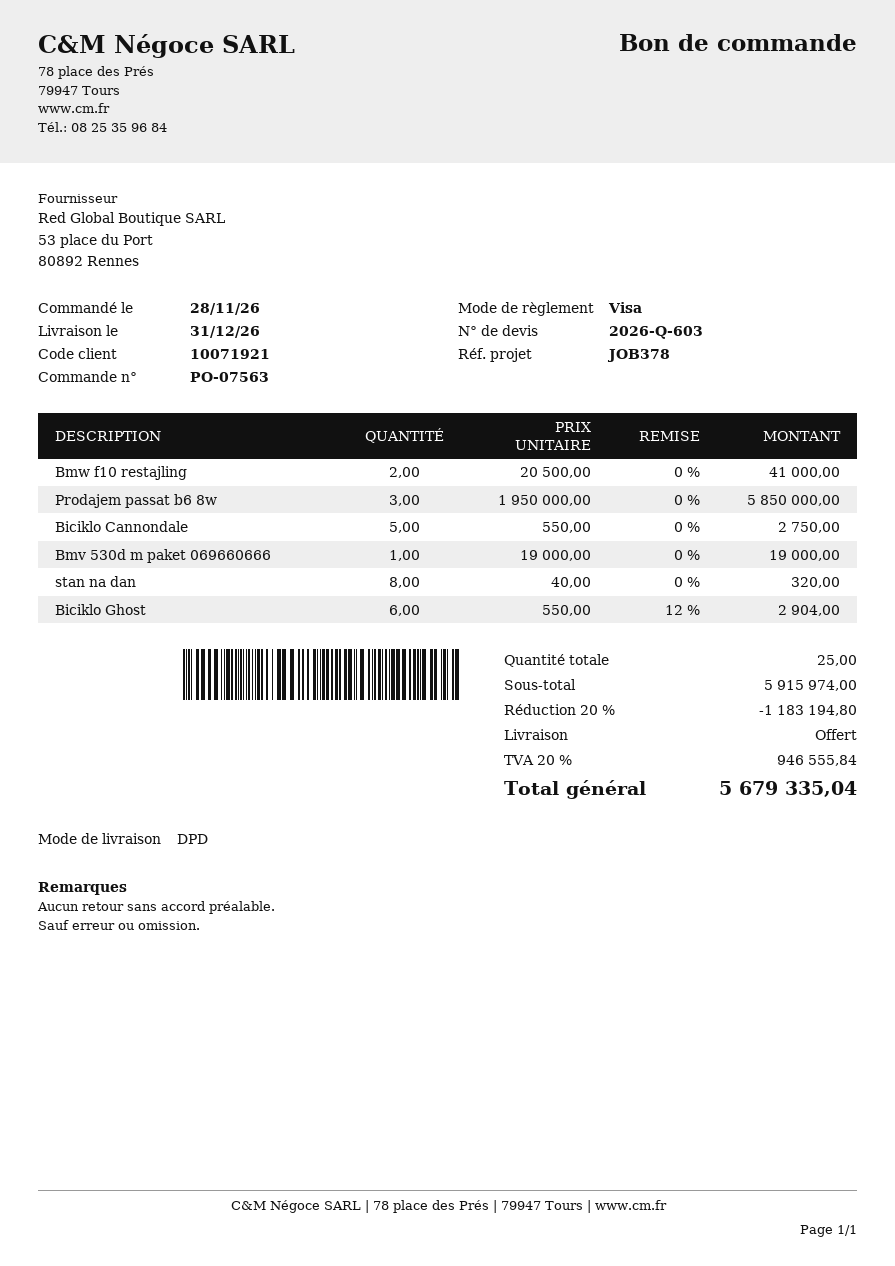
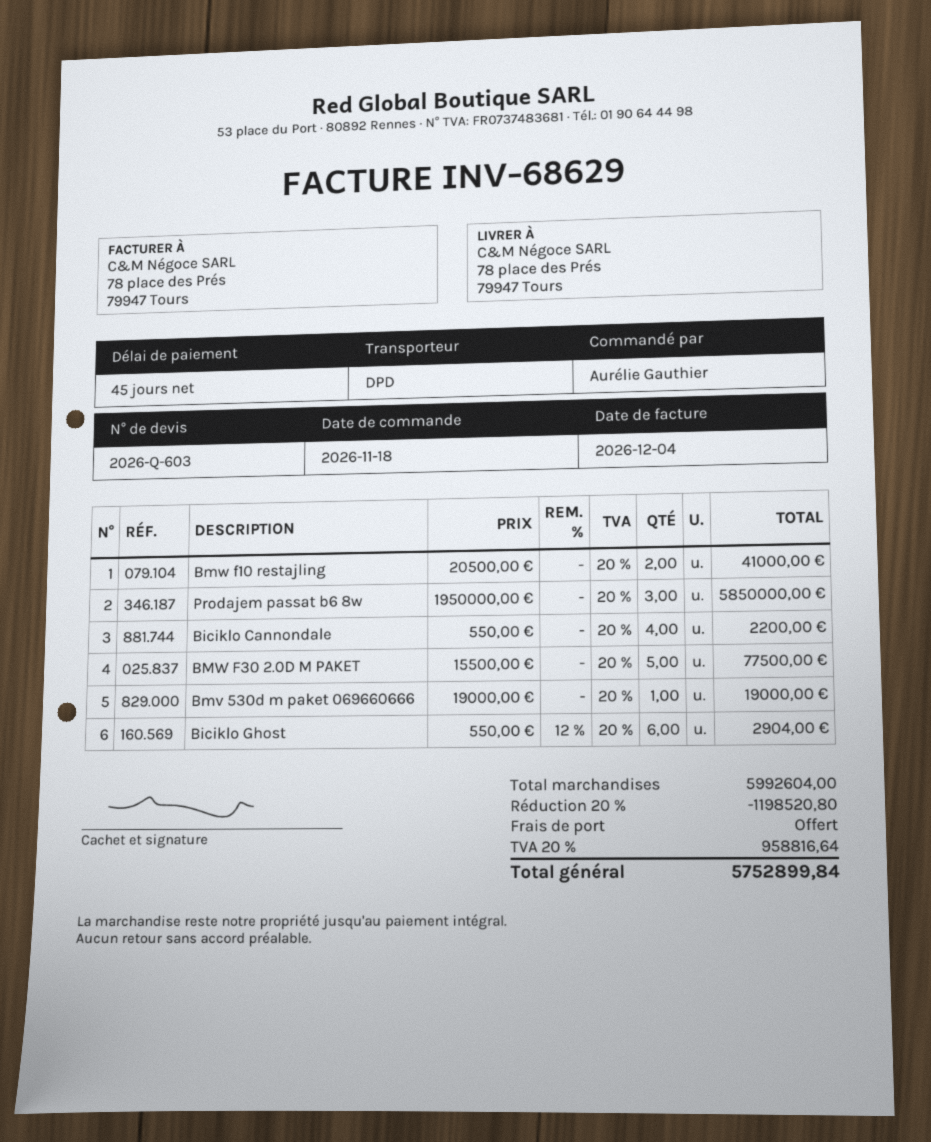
order date: 2026-11-28 -> 2026-11-18
Biciklo Cannondale: 5 x 550.00 = 2750.00 -> 4 x 550.00 = 2200.00
stan na dan: 8 x 40.00 = 320.00 -> none
BMW F30 2.0D M PAKET: none -> 5 x 15500.00 = 77500.00
subtotal: 5915974.00 -> 5992604.00
discount: 20% = 1183194.80 -> 20% = 1198520.80
tax: 20% = 946555.84 -> 20% = 958816.64
total: 5679335.04 -> 5752899.84

